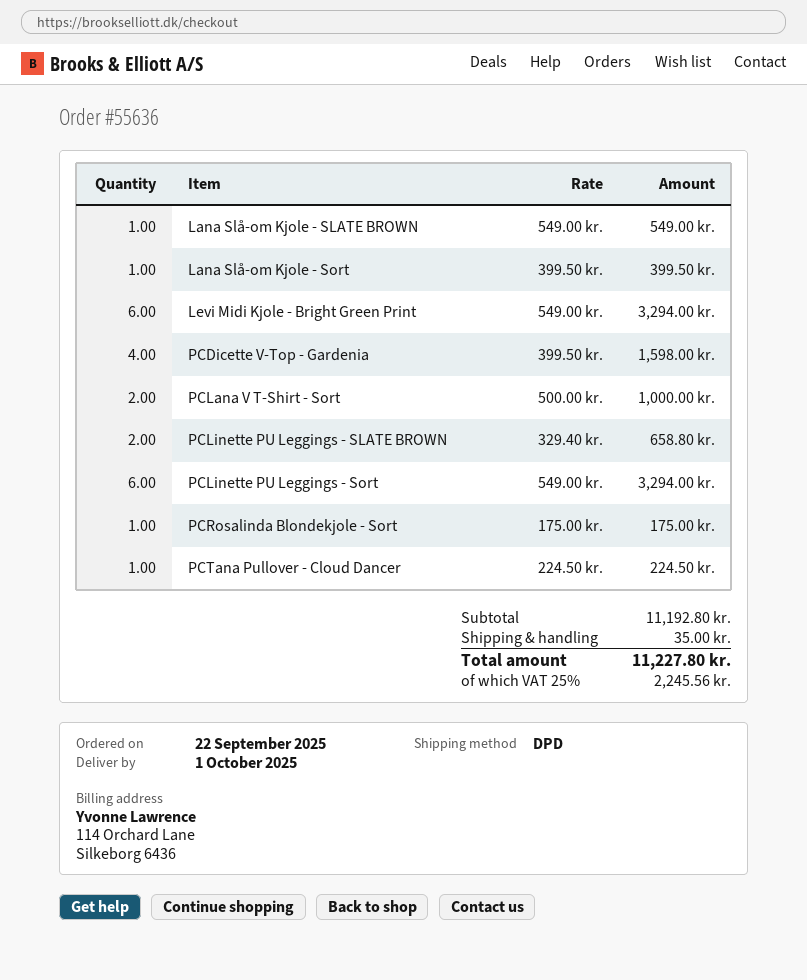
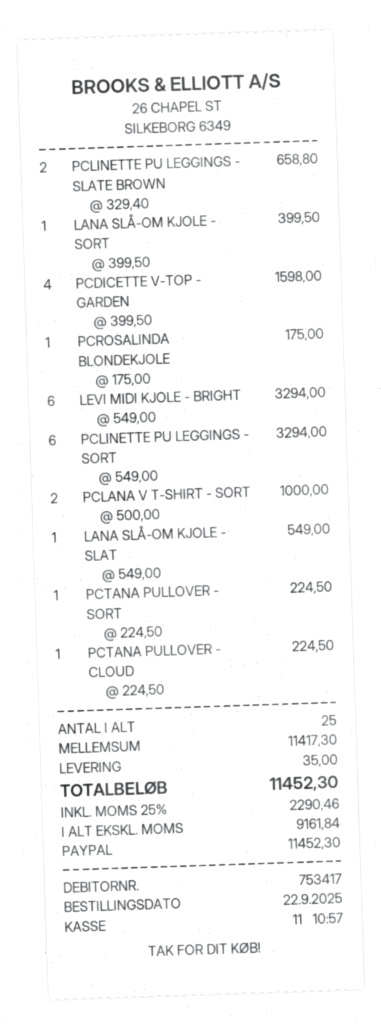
PCTANA PULLOVER - SORT: none -> 1 x 224.50 = 224.50
subtotal: 11192.80 -> 11417.30
tax: 25% = 2245.56 -> 25% = 2290.46
total: 11227.80 -> 11452.30

